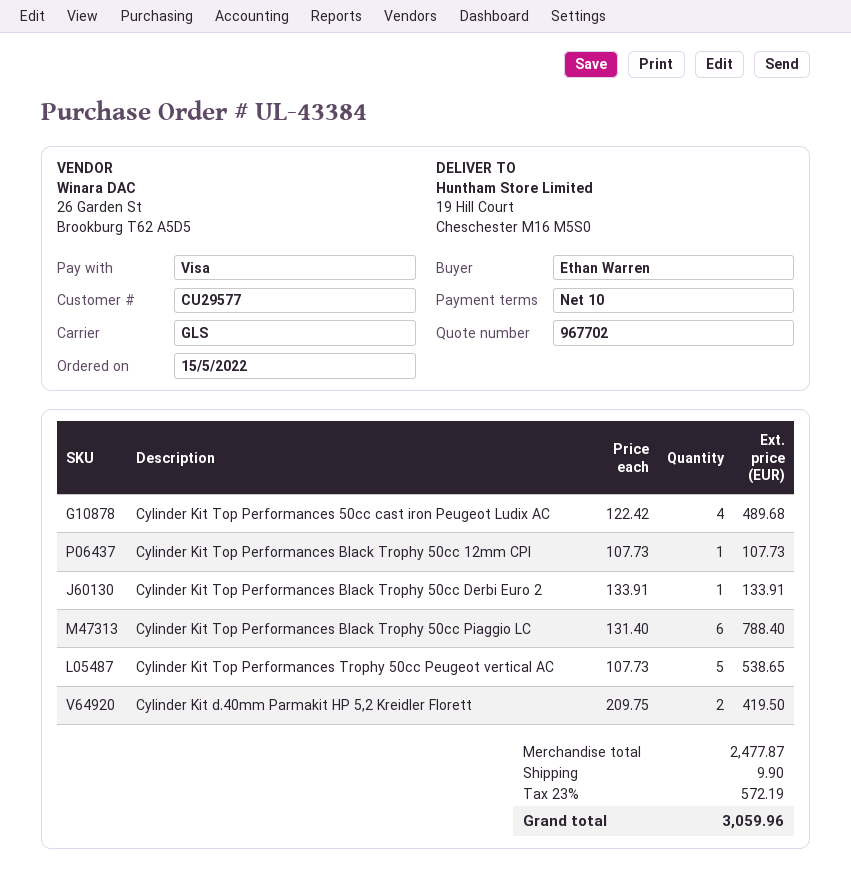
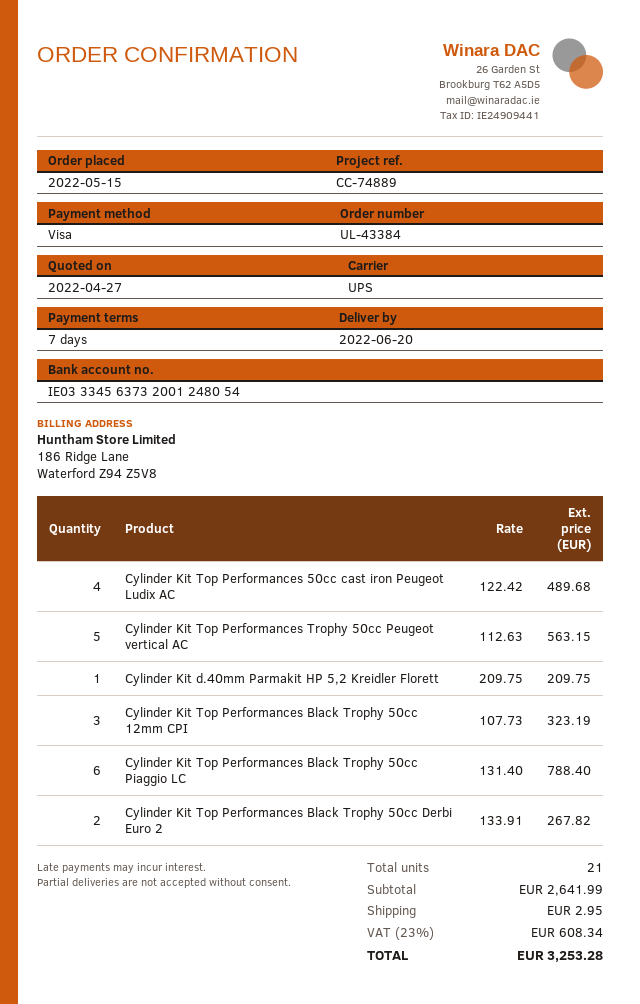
payment terms: 10 days -> 7 days
shipping method: GLS -> UPS
Cylinder Kit Top Performances Black Trophy 50cc 12mm CPI: 1 x 107.73 = 107.73 -> 3 x 107.73 = 323.19
Cylinder Kit Top Performances Black Trophy 50cc Derbi Euro 2: 1 x 133.91 = 133.91 -> 2 x 133.91 = 267.82
Cylinder Kit Top Performances Trophy 50cc Peugeot vertical AC: 5 x 107.73 = 538.65 -> 5 x 112.63 = 563.15
Cylinder Kit d.40mm Parmakit HP 5,2 Kreidler Florett: 2 x 209.75 = 419.50 -> 1 x 209.75 = 209.75
subtotal: 2477.87 -> 2641.99
shipping: 9.90 -> 2.95
tax: 23% = 572.19 -> 23% = 608.34
total: 3059.96 -> 3253.28

